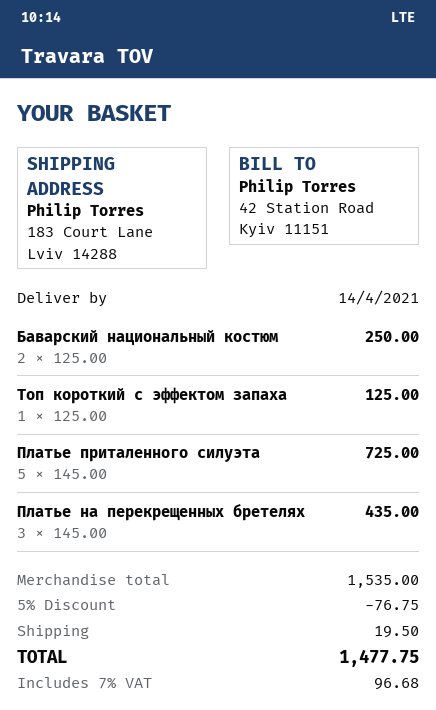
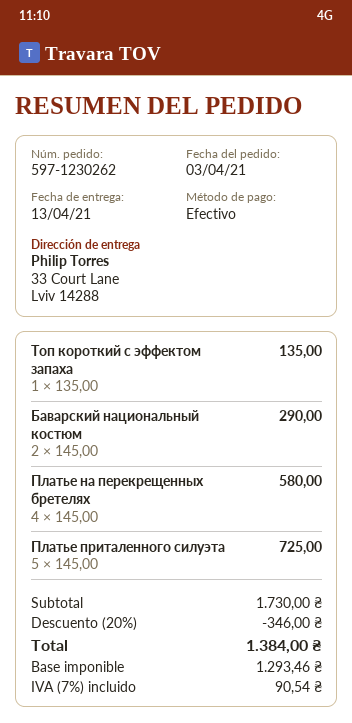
delivery date: 2021-04-14 -> 2021-04-13
ship to: 183 Court Lane, Lviv 14288 -> 33 Court Lane, Lviv 14288
Баварский национальный костюм: 2 x 125.00 = 250.00 -> 2 x 145.00 = 290.00
Топ короткий с эффектом запаха: 1 x 125.00 = 125.00 -> 1 x 135.00 = 135.00
Платье на перекрещенных бретелях: 3 x 145.00 = 435.00 -> 4 x 145.00 = 580.00
subtotal: 1535.00 -> 1730.00
discount: 5% = 76.75 -> 20% = 346.00
shipping: 19.50 -> none
tax: 7% = 96.68 -> 7% = 90.54
total: 1477.75 -> 1384.00

